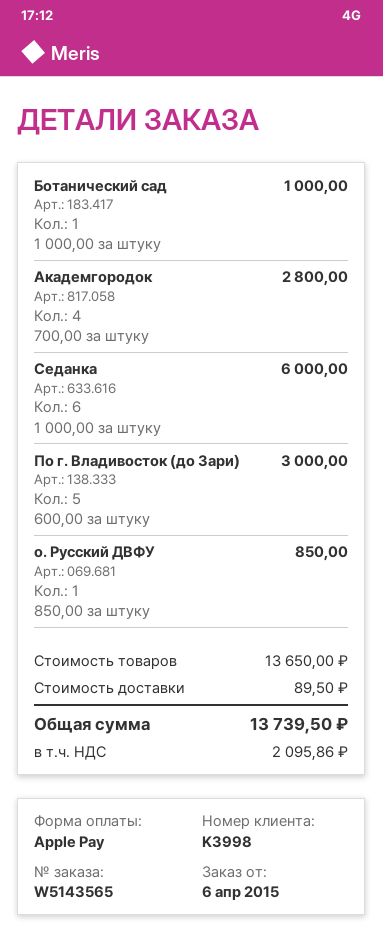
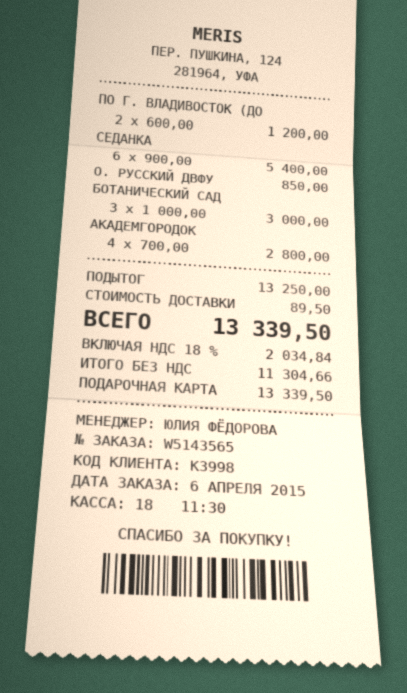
payment method: Apple Pay -> gift card
Ботанический сад: 1 x 1000.00 = 1000.00 -> 3 x 1000.00 = 3000.00
Седанка: 6 x 1000.00 = 6000.00 -> 6 x 900.00 = 5400.00
По г. Владивосток (до Зари): 5 x 600.00 = 3000.00 -> 2 x 600.00 = 1200.00
subtotal: 13650.00 -> 13250.00
tax: 2095.86 -> 2034.84
total: 13739.50 -> 13339.50

